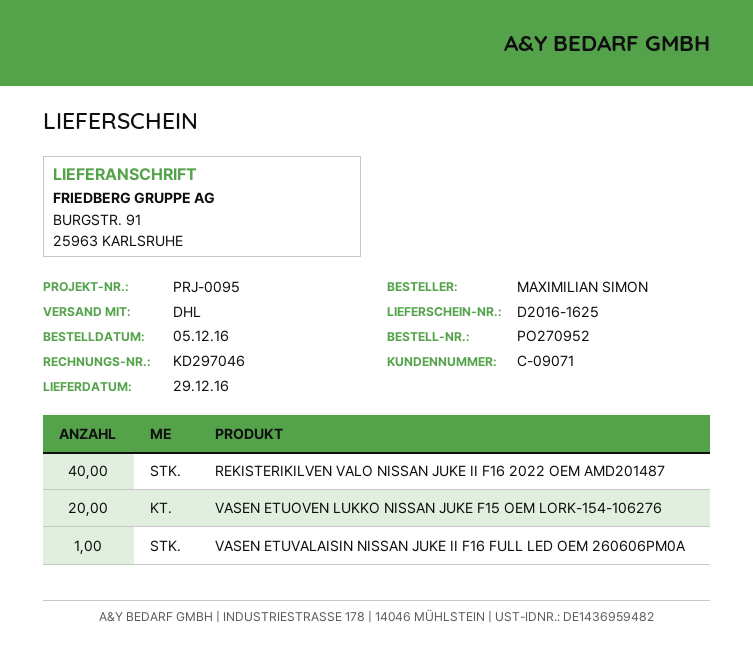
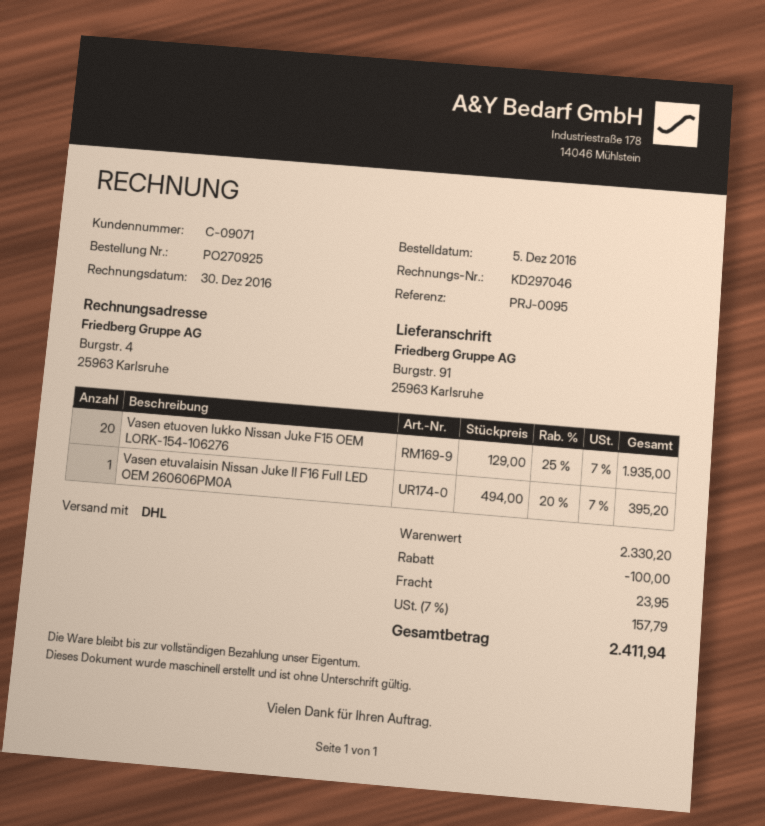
order number: PO270952 -> PO270925
REKISTERIKILVEN VALO NISSAN JUKE II F16 2022 OEM AMD201487: 40 -> none

